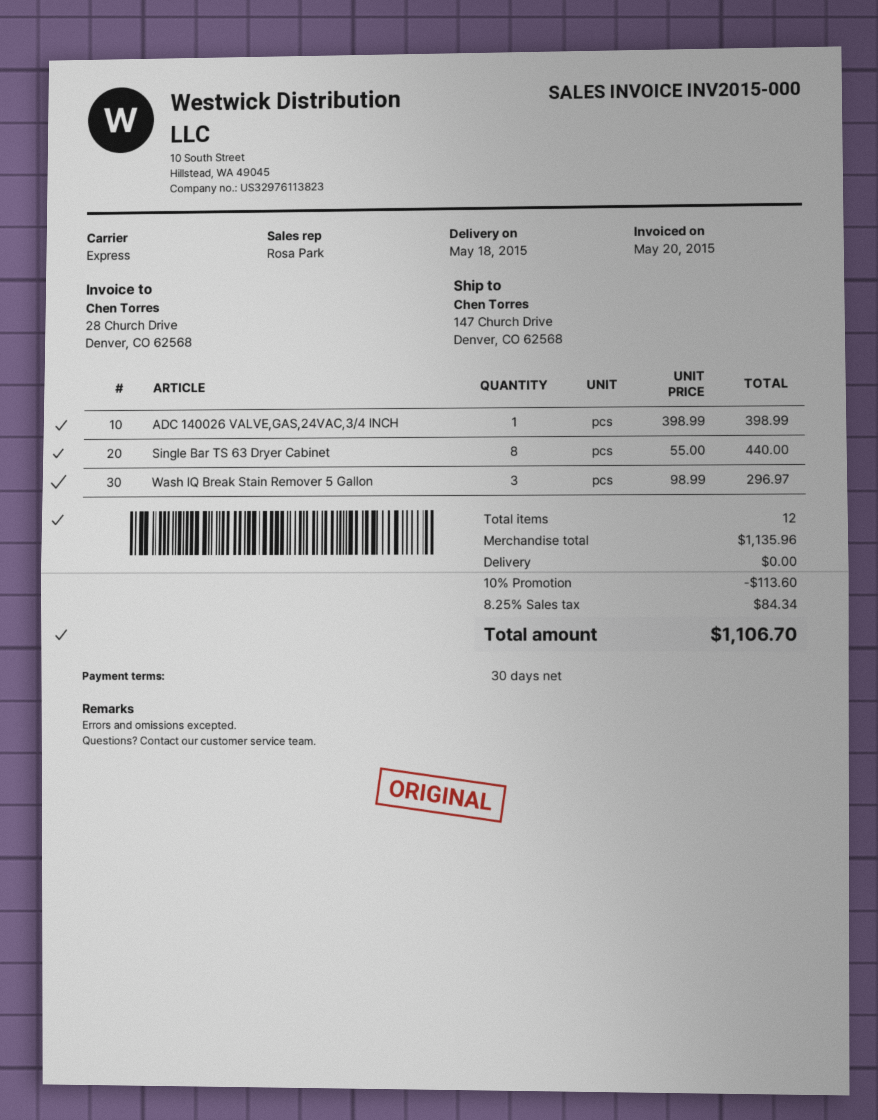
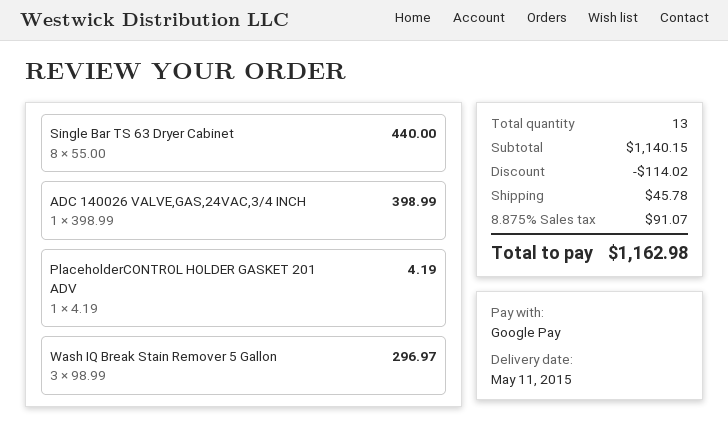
delivery date: 2015-05-18 -> 2015-05-11
PlaceholderCONTROL HOLDER GASKET 201 ADV: none -> 1 x 4.19 = 4.19
total quantity: 12 -> 13
subtotal: 1135.96 -> 1140.15
discount: 113.60 -> 114.02
shipping: 0.00 -> 45.78
tax: 8.25% = 84.34 -> 8.875% = 91.07
total: 1106.70 -> 1162.98

